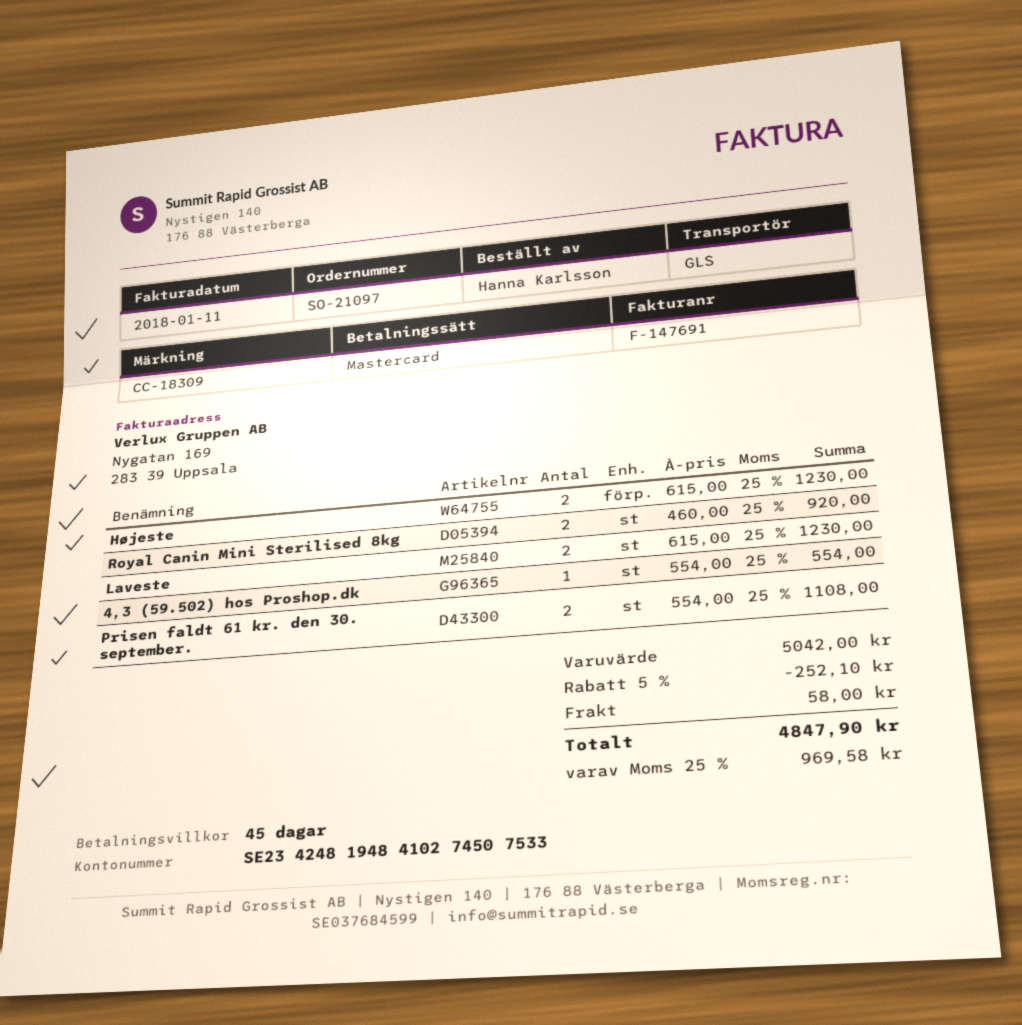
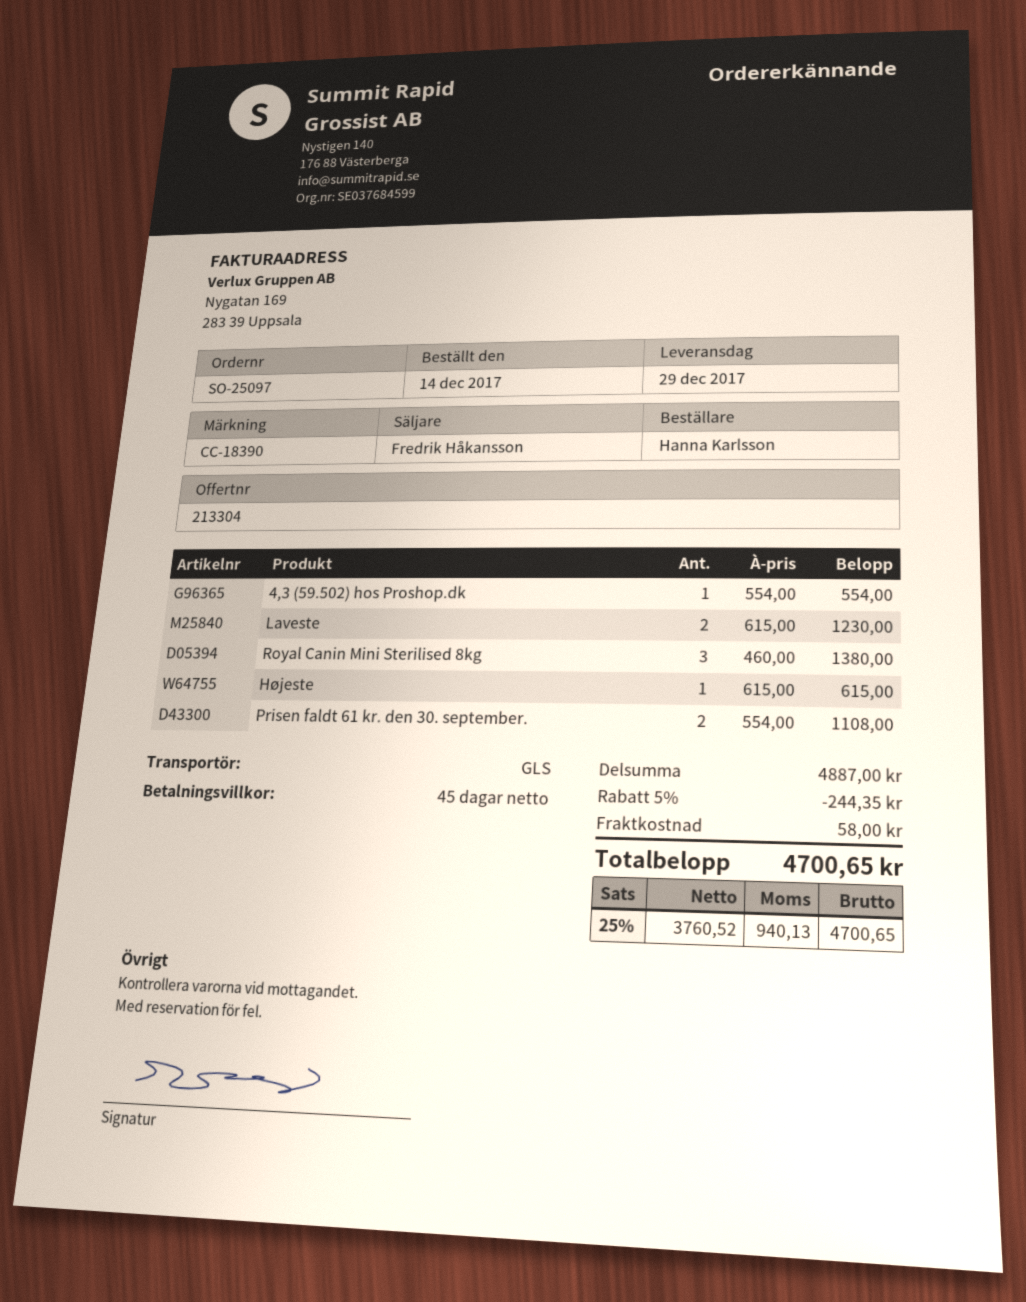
order number: SO-21097 -> SO-25097
reference: CC-18309 -> CC-18390
Højeste: 2 x 615.00 = 1230.00 -> 1 x 615.00 = 615.00
Royal Canin Mini Sterilised 8kg: 2 x 460.00 = 920.00 -> 3 x 460.00 = 1380.00
subtotal: 5042.00 -> 4887.00
discount: 5% = 252.10 -> 5% = 244.35
tax: 25% = 969.58 -> 25% = 940.13
total: 4847.90 -> 4700.65

